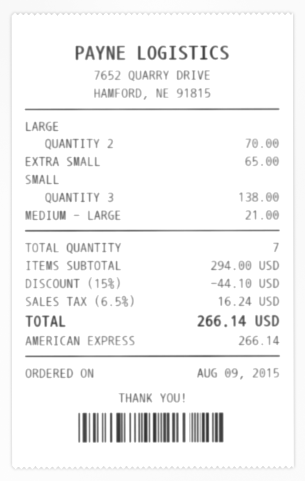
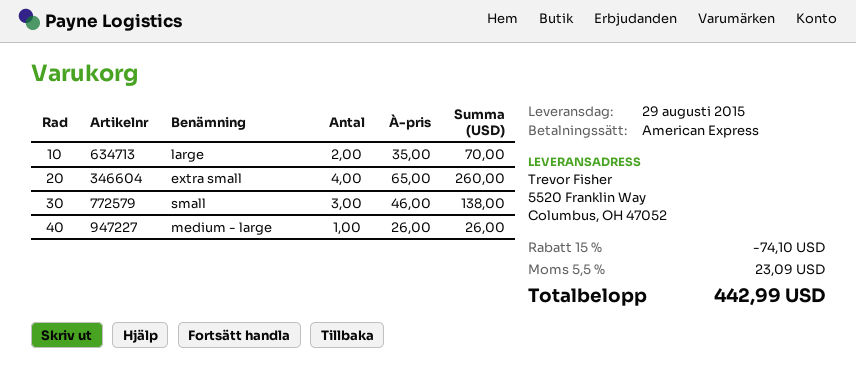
EXTRA SMALL: 1 for 65.00 -> 4 for 260.00
MEDIUM - LARGE: 1 for 21.00 -> 1 for 26.00
discount: 15% = 44.10 -> 15% = 74.10
tax: 6.5% = 16.24 -> 5.5% = 23.09
total: 266.14 -> 442.99

